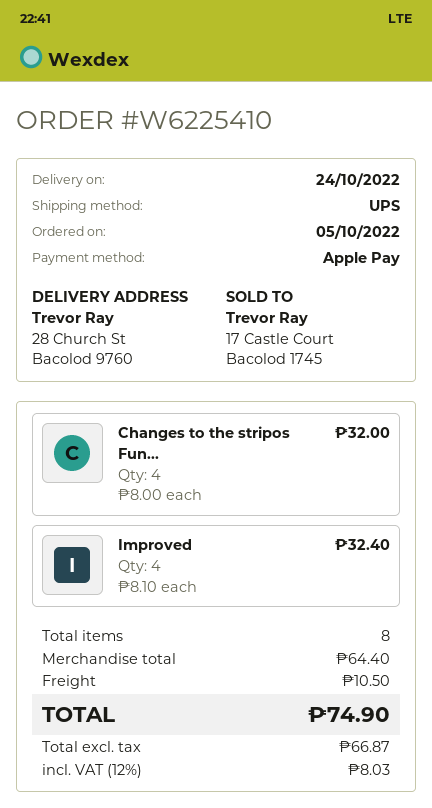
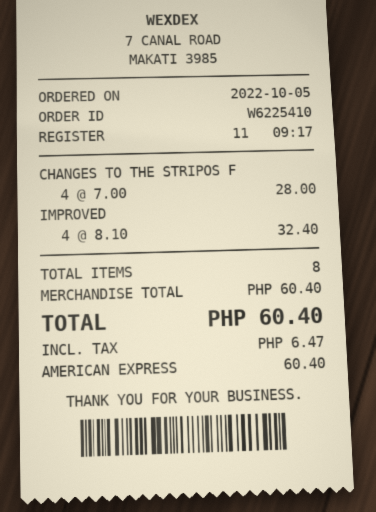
payment method: Apple Pay -> American Express
Changes to the stripos Fun...: 4 x 8.00 = 32.00 -> 4 x 7.00 = 28.00
subtotal: 64.40 -> 60.40
shipping: 10.50 -> none
tax: 8.03 -> 6.47
total: 74.90 -> 60.40

